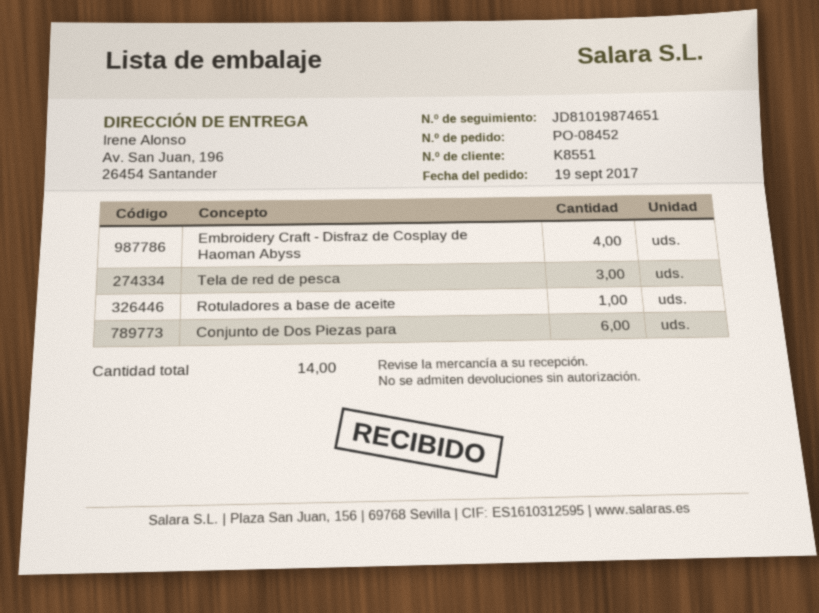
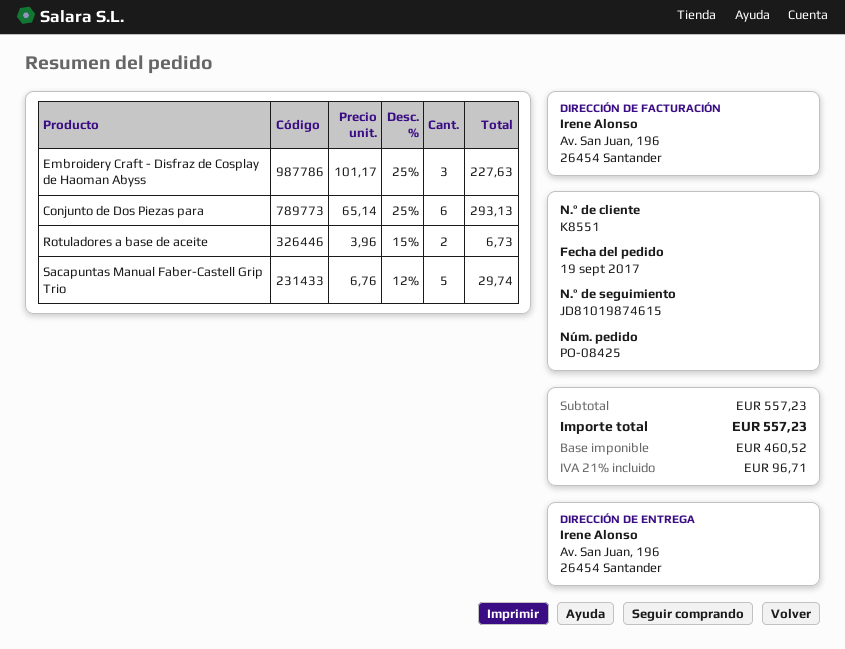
order number: PO-08452 -> PO-08425
tracking number: JD81019874651 -> JD81019874615
Embroidery Craft - Disfraz de Cosplay de Haoman Abyss: 4 -> 3
Tela de red de pesca: 3 -> none
Rotuladores a base de aceite: 1 -> 2
Sacapuntas Manual Faber-Castell Grip Trio: none -> 5

